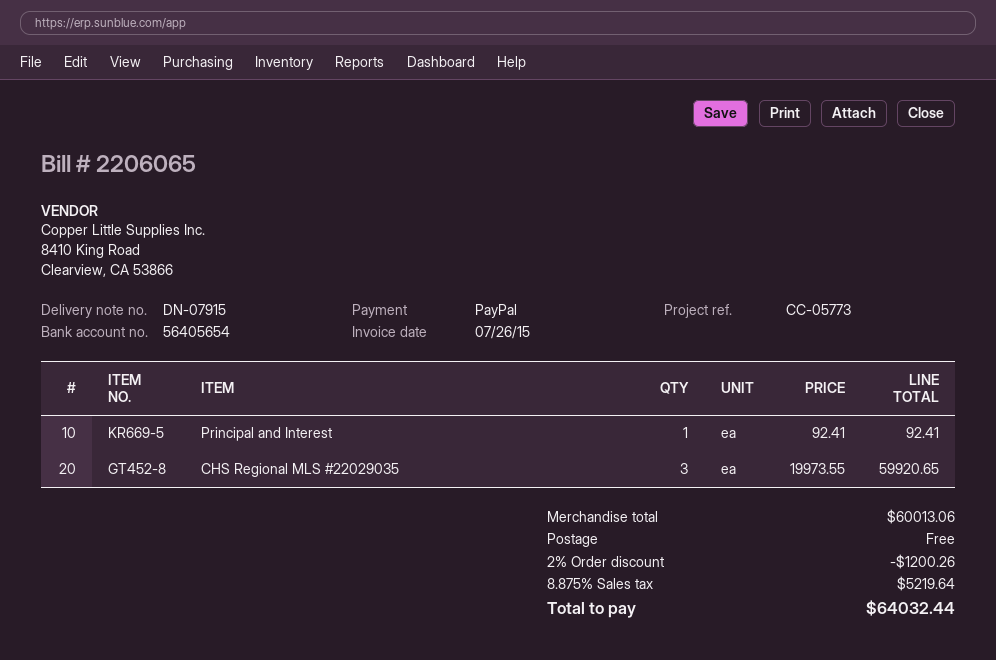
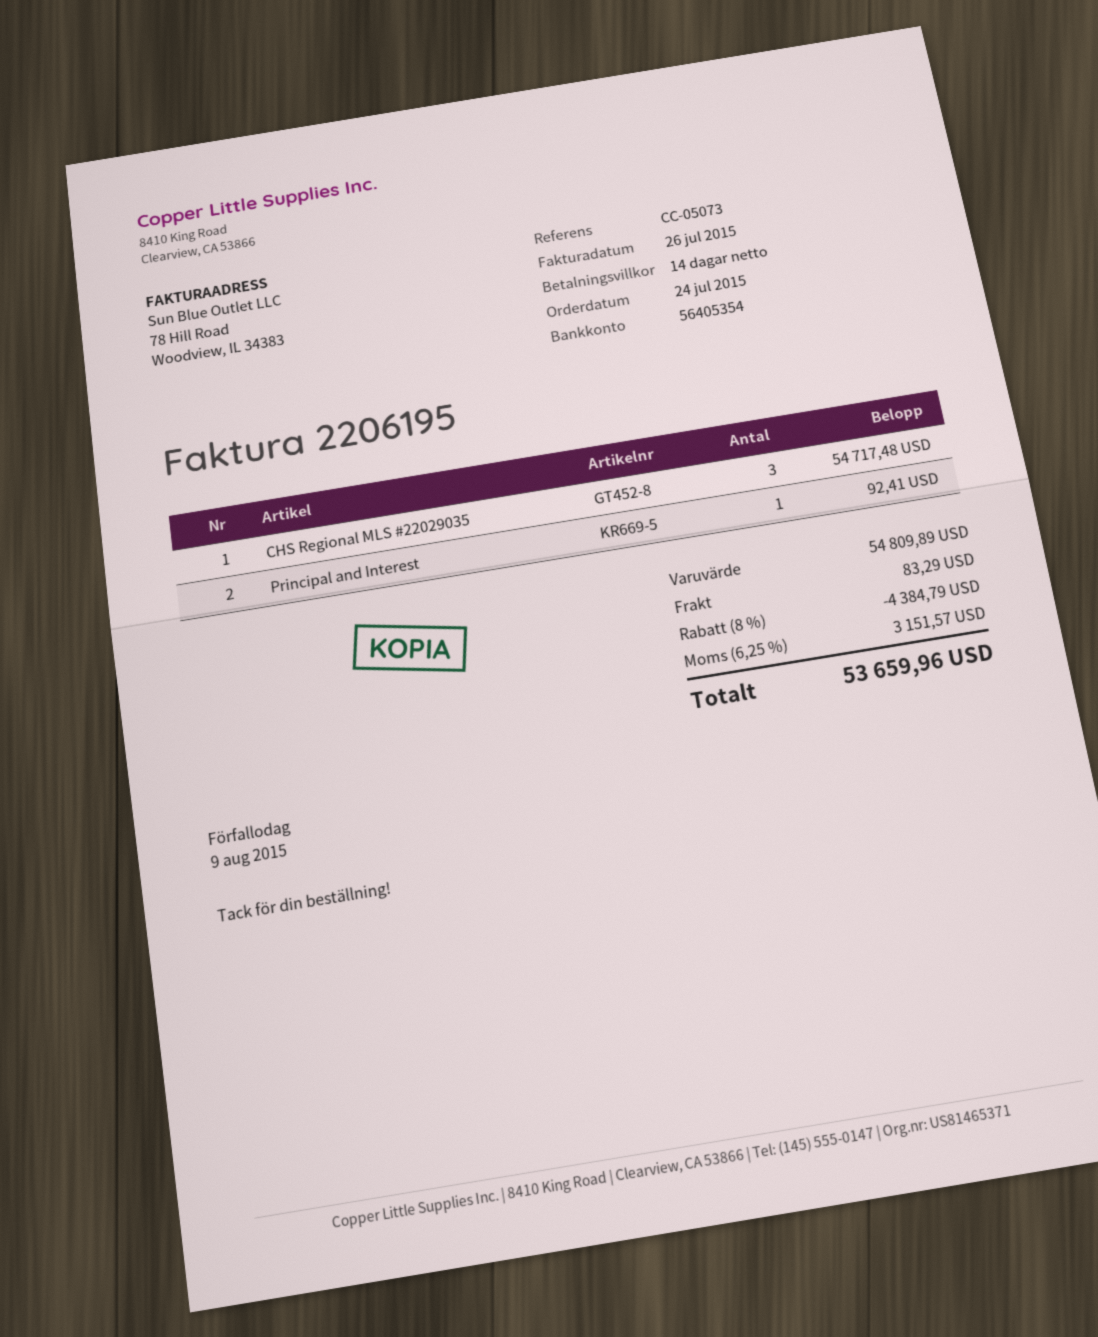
invoice number: 2206065 -> 2206195
reference: CC-05773 -> CC-05073
bank account: 56405654 -> 56405354
CHS Regional MLS #22029035: 3 for 59920.65 -> 3 for 54717.48
subtotal: 60013.06 -> 54809.89
discount: 2% = 1200.26 -> 8% = 4384.79
shipping: 0.00 -> 83.29
tax: 8.875% = 5219.64 -> 6.25% = 3151.57
total: 64032.44 -> 53659.96

